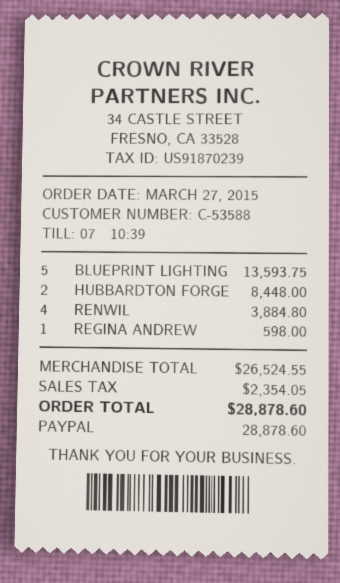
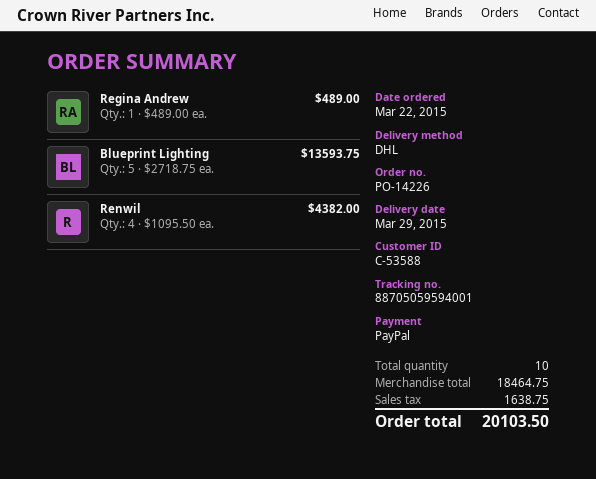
order date: 2015-03-27 -> 2015-03-22
HUBBARDTON FORGE: 2 for 8448.00 -> none
RENWIL: 4 for 3884.80 -> 4 for 4382.00
REGINA ANDREW: 1 for 598.00 -> 1 for 489.00
subtotal: 26524.55 -> 18464.75
tax: 2354.05 -> 1638.75
total: 28878.60 -> 20103.50

